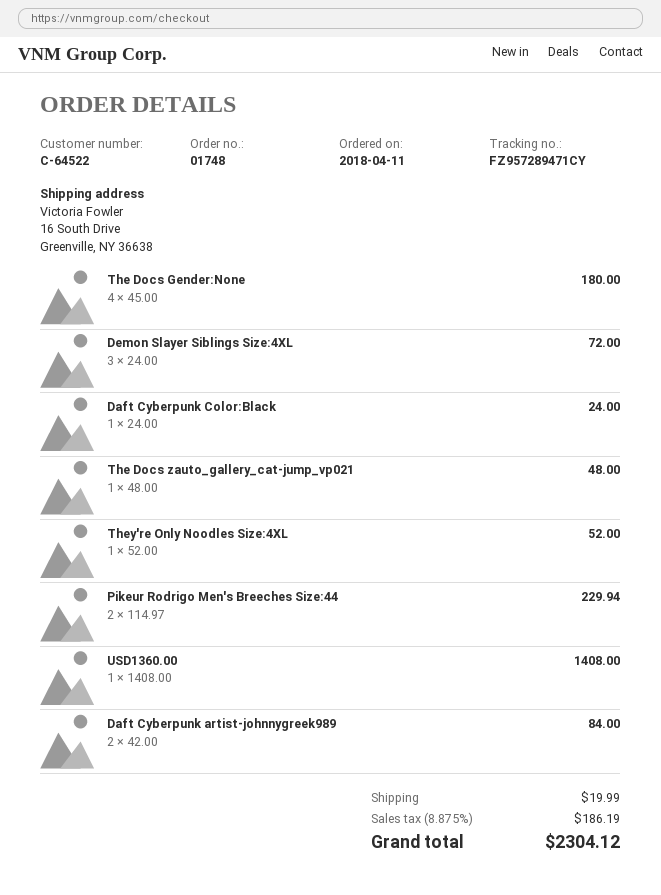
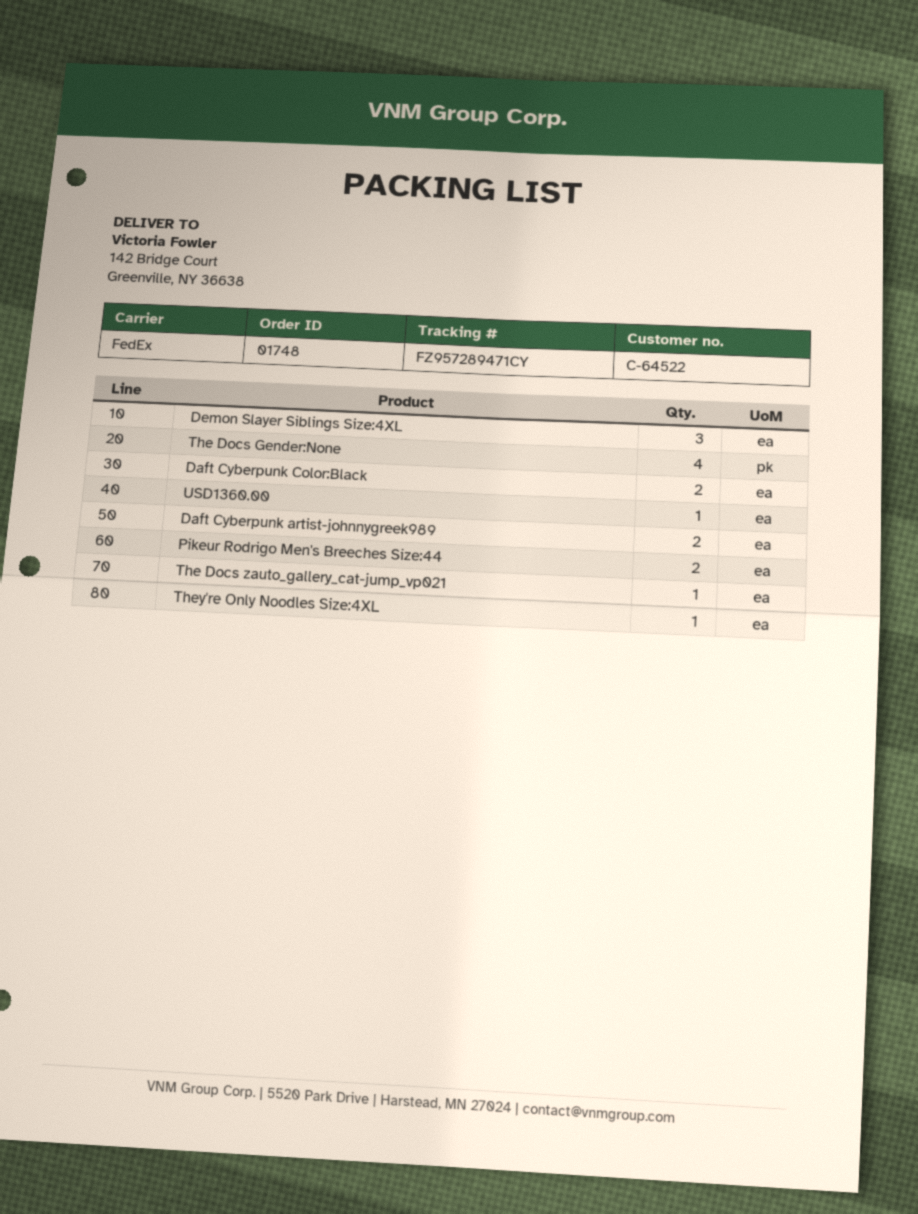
ship to: 16 South Drive, Greenville, NY 36638 -> 142 Bridge Court, Greenville, NY 36638
Daft Cyberpunk Color:Black: 1 -> 2

